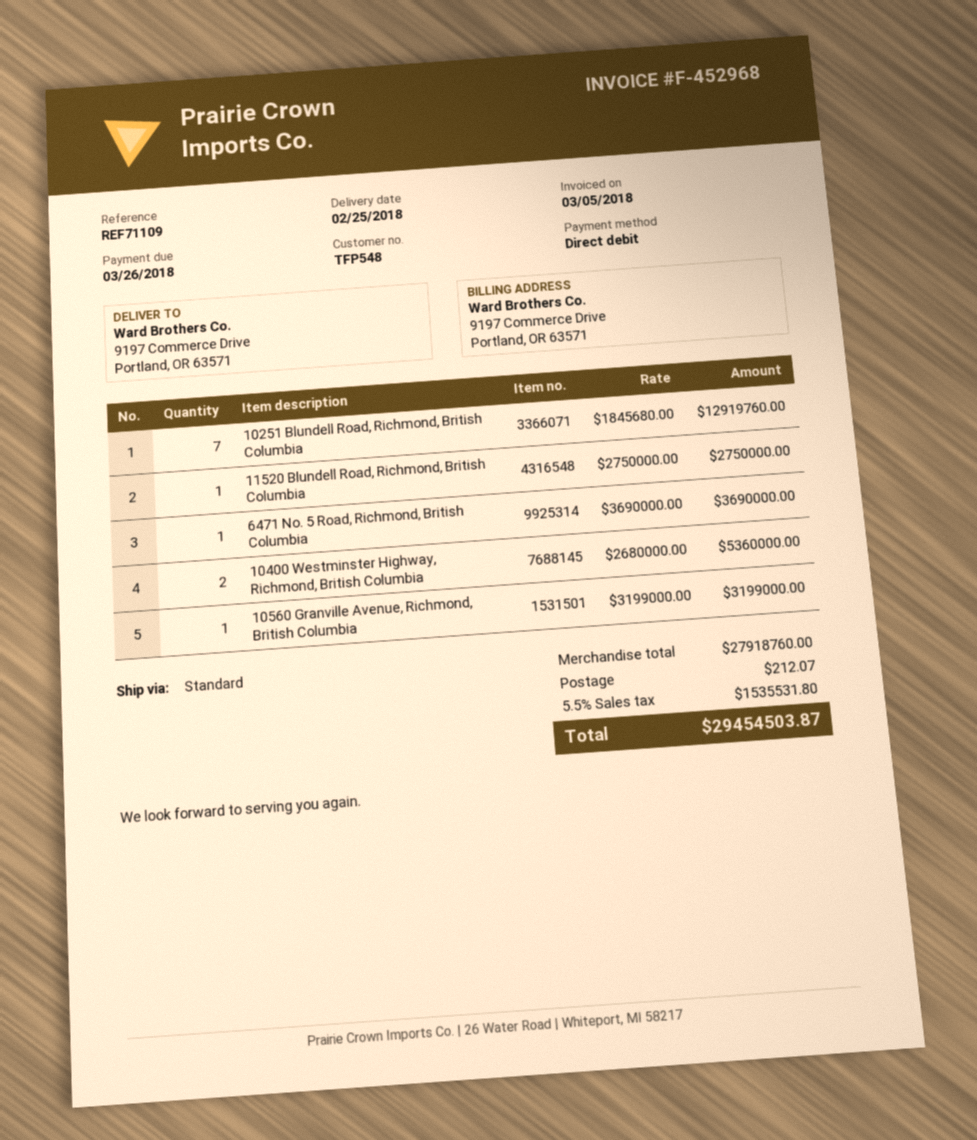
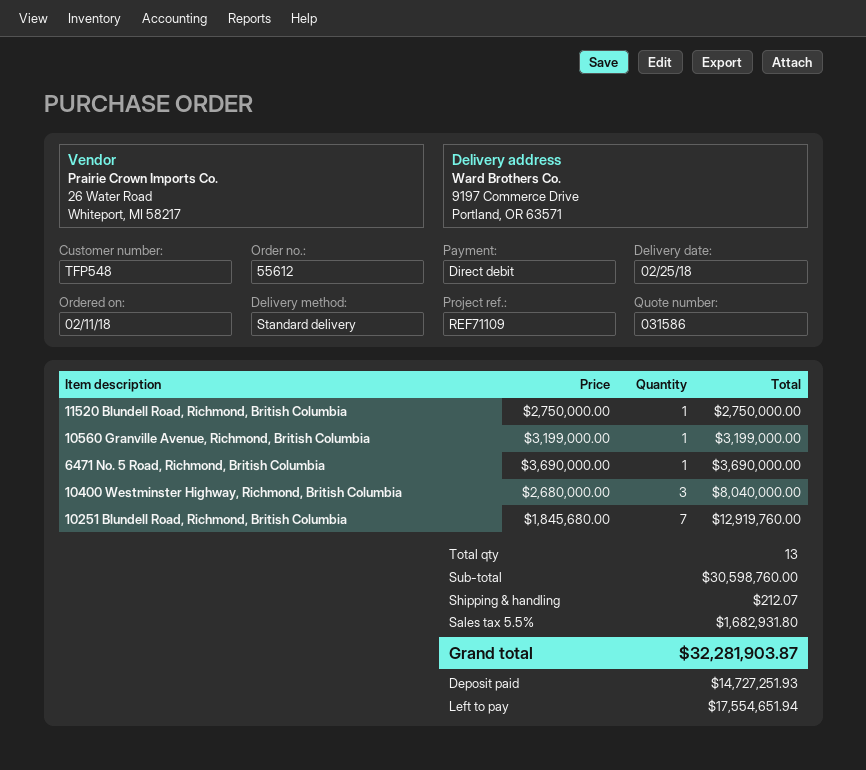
10400 Westminster Highway, Richmond, British Columbia: 2 x 2680000.00 = 5360000.00 -> 3 x 2680000.00 = 8040000.00
subtotal: 27918760.00 -> 30598760.00
tax: 5.5% = 1535531.80 -> 5.5% = 1682931.80
total: 29454503.87 -> 32281903.87

